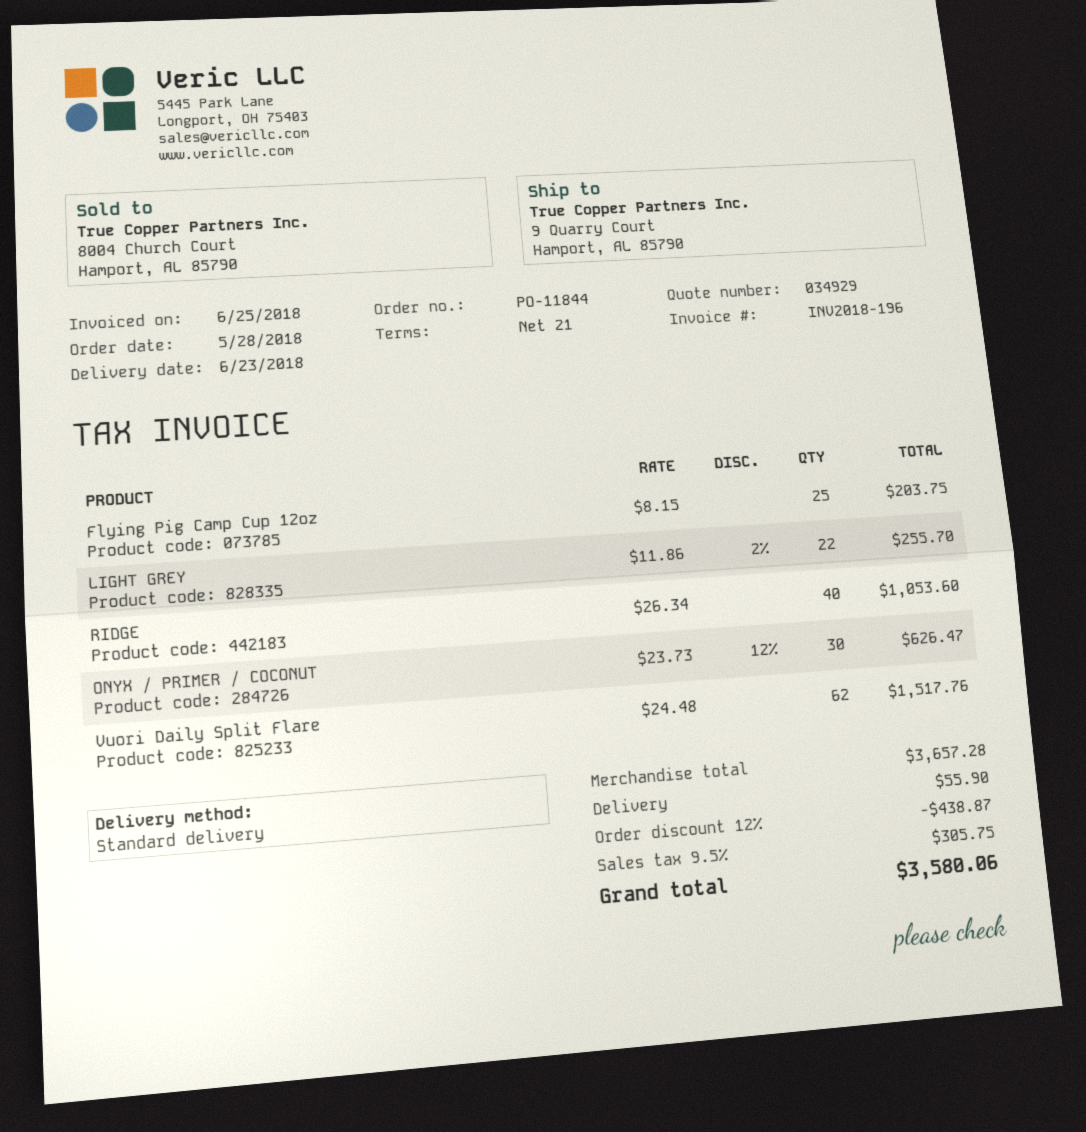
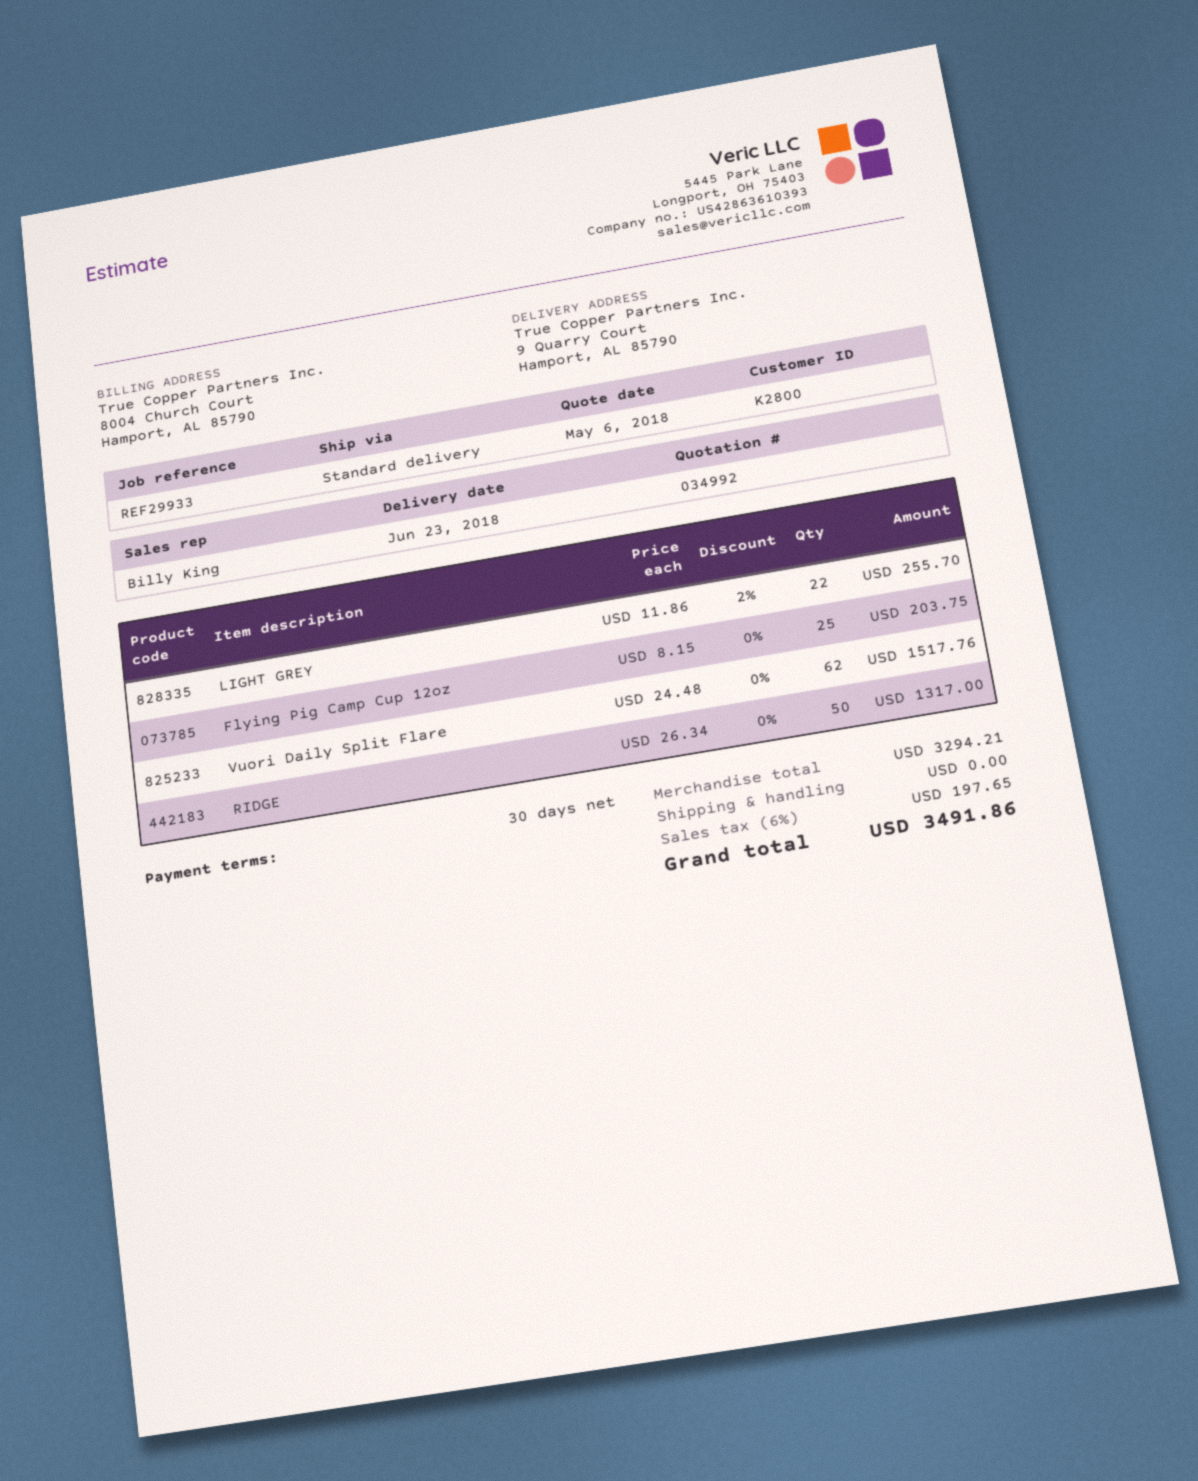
quote number: 034929 -> 034992
payment terms: 21 days -> 30 days
RIDGE: 40 x 26.34 = 1053.60 -> 50 x 26.34 = 1317.00
ONYX / PRIMER / COCONUT: 30 x 23.73 - 12% = 626.47 -> none
subtotal: 3657.28 -> 3294.21
discount: 12% = 438.87 -> none
shipping: 55.90 -> 0.00
tax: 9.5% = 305.75 -> 6% = 197.65
total: 3580.06 -> 3491.86

